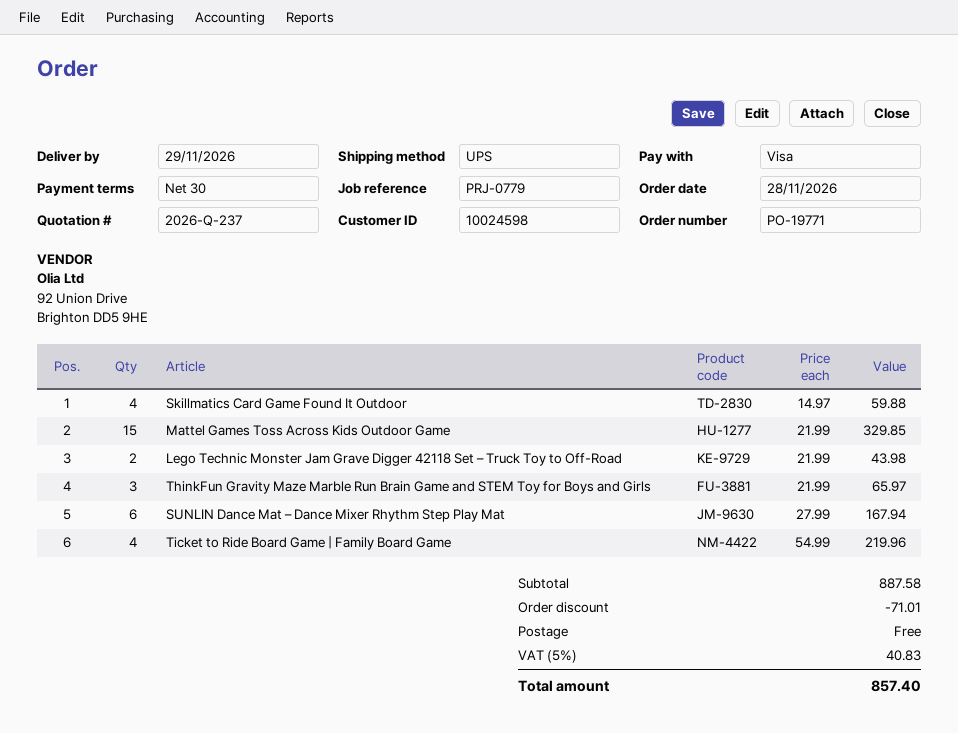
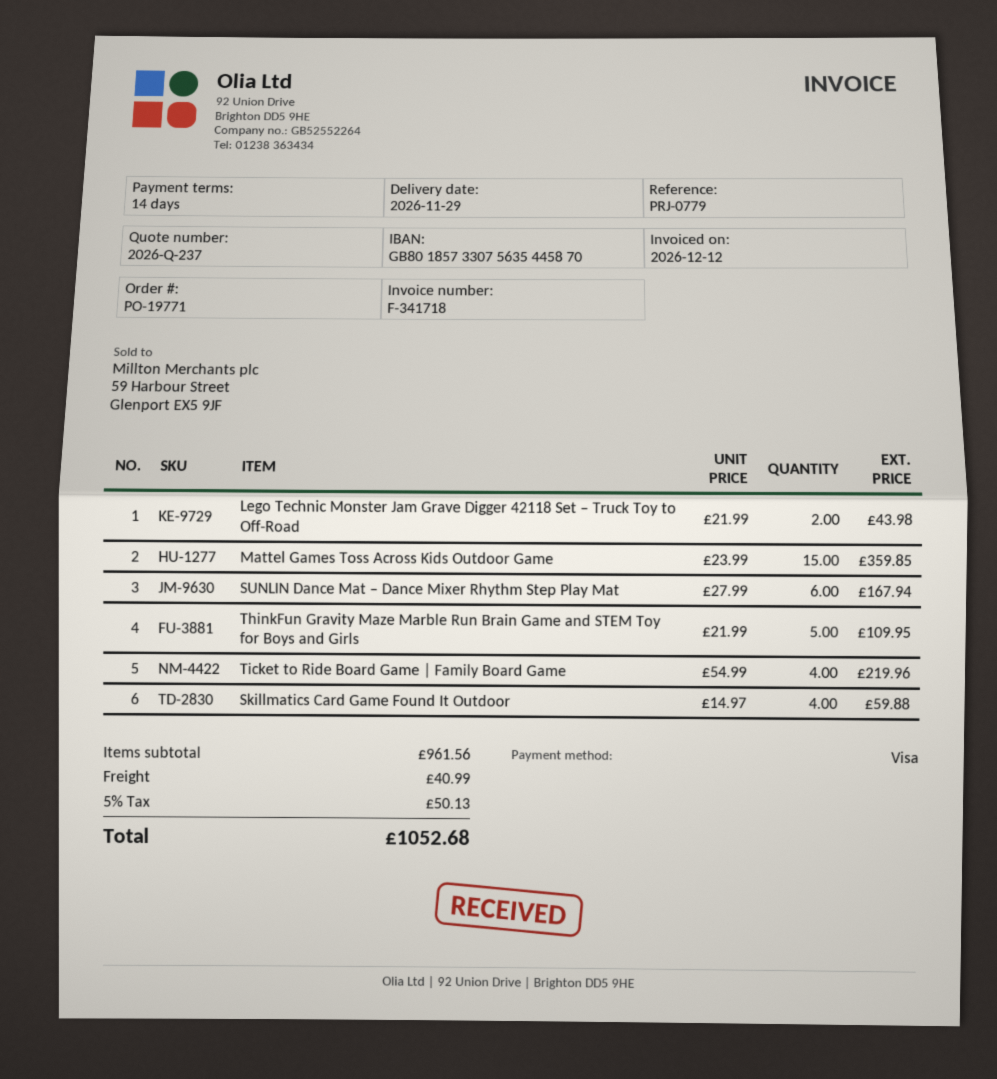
payment terms: 30 days -> 14 days
Mattel Games Toss Across Kids Outdoor Game: 15 x 21.99 = 329.85 -> 15 x 23.99 = 359.85
ThinkFun Gravity Maze Marble Run Brain Game and STEM Toy for Boys and Girls: 3 x 21.99 = 65.97 -> 5 x 21.99 = 109.95
subtotal: 887.58 -> 961.56
discount: 71.01 -> none
shipping: 0.00 -> 40.99
tax: 5% = 40.83 -> 5% = 50.13
total: 857.40 -> 1052.68

